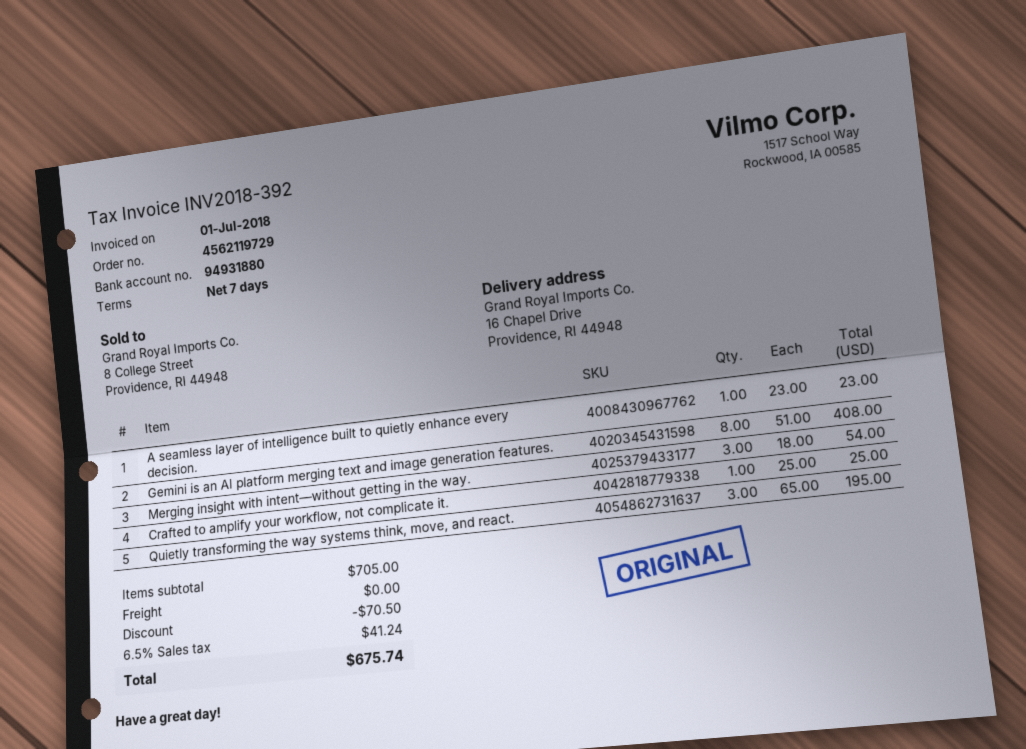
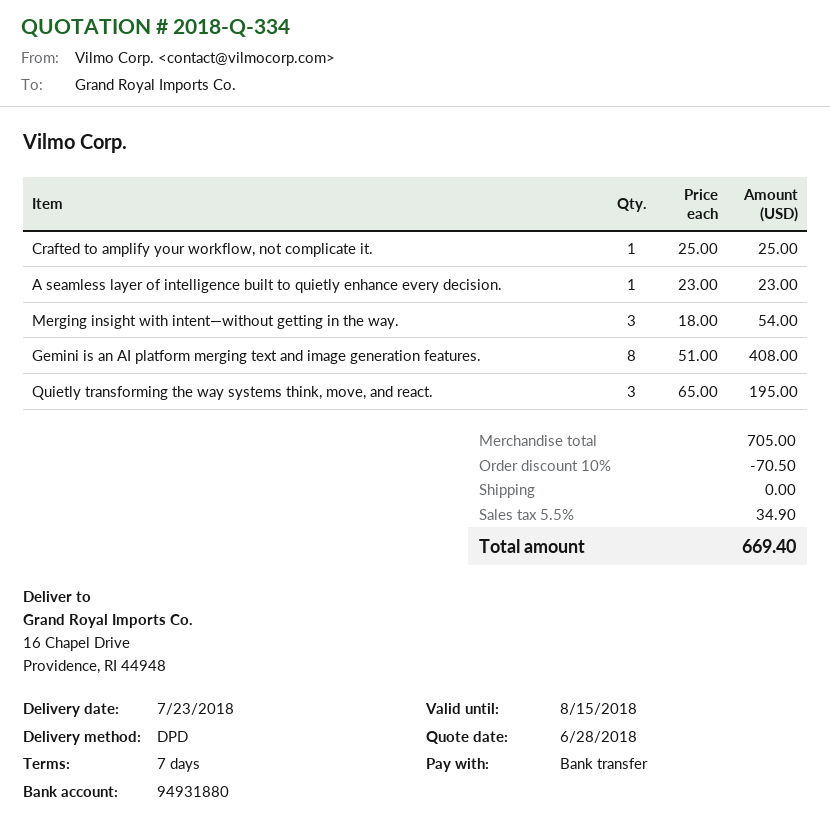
tax: 6.5% = 41.24 -> 5.5% = 34.90
total: 675.74 -> 669.40

